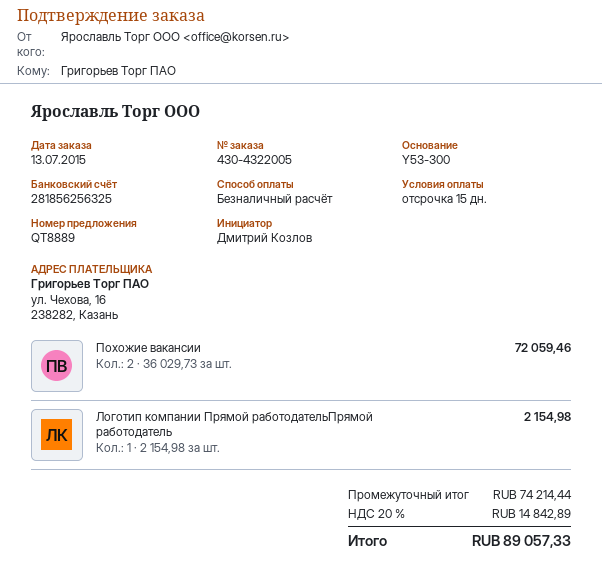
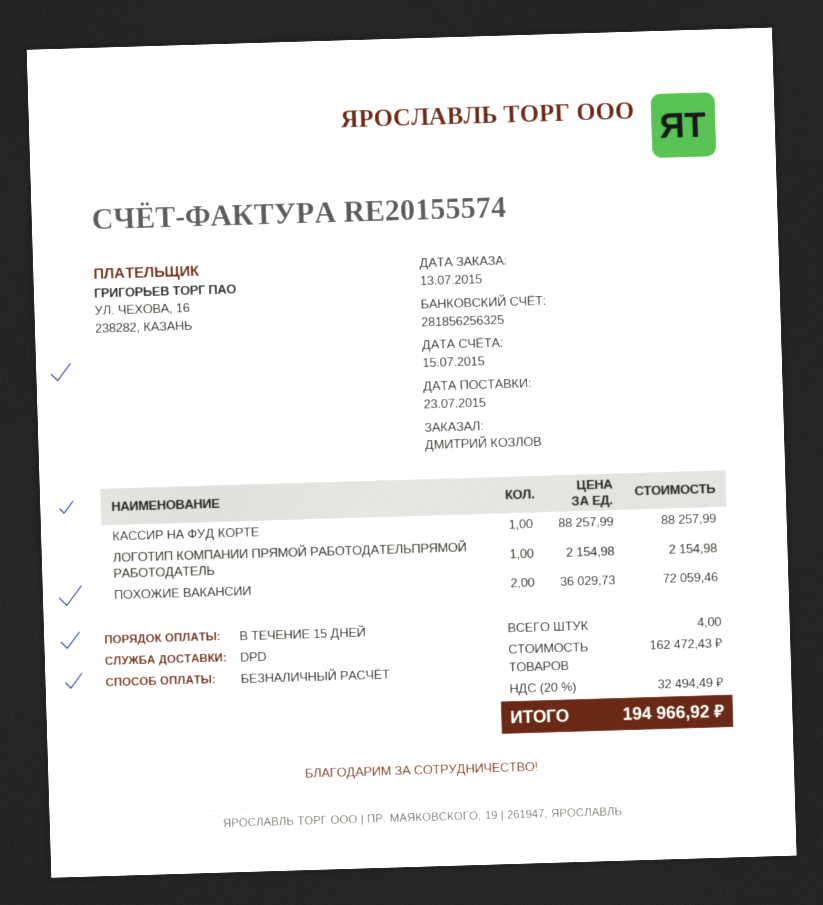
КАССИР НА ФУД КОРТЕ: none -> 1 x 88257.99 = 88257.99
subtotal: 74214.44 -> 162472.43
tax: 20% = 14842.89 -> 20% = 32494.49
total: 89057.33 -> 194966.92

